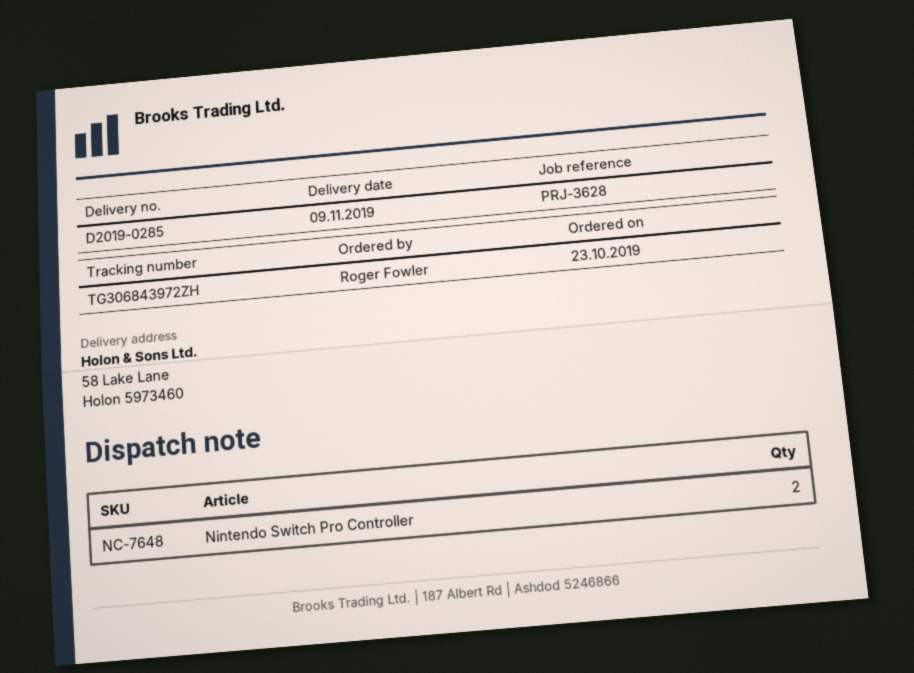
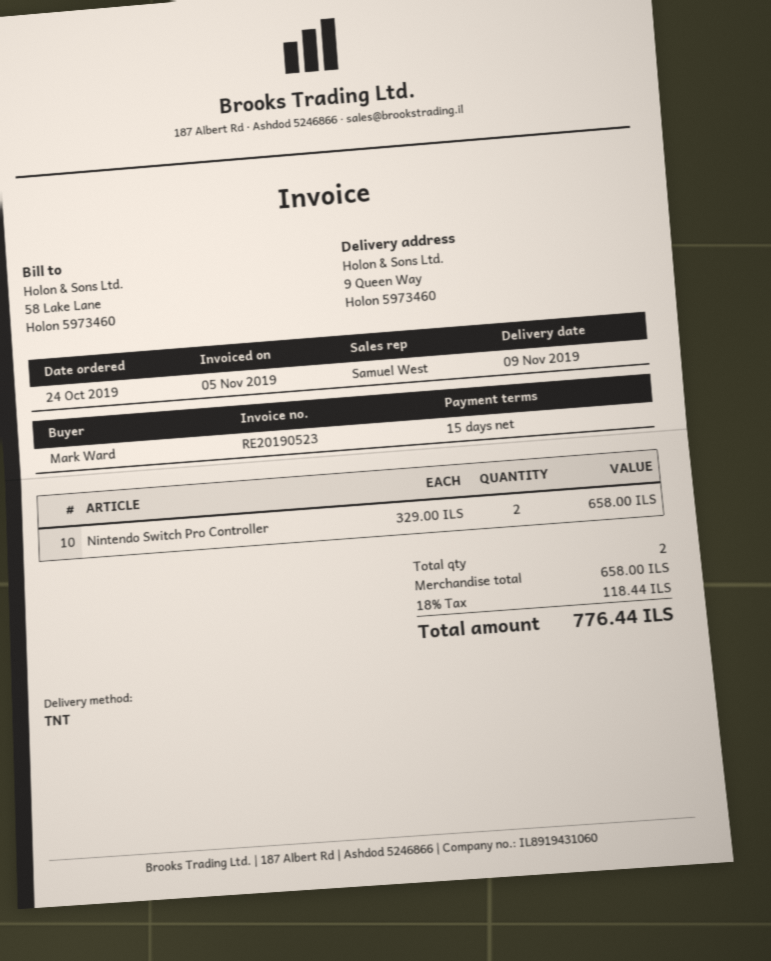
order date: 2019-10-23 -> 2019-10-24
ordered by: Roger Fowler -> Mark Ward
ship to: 58 Lake Lane, Holon 5973460 -> 9 Queen Way, Holon 5973460

